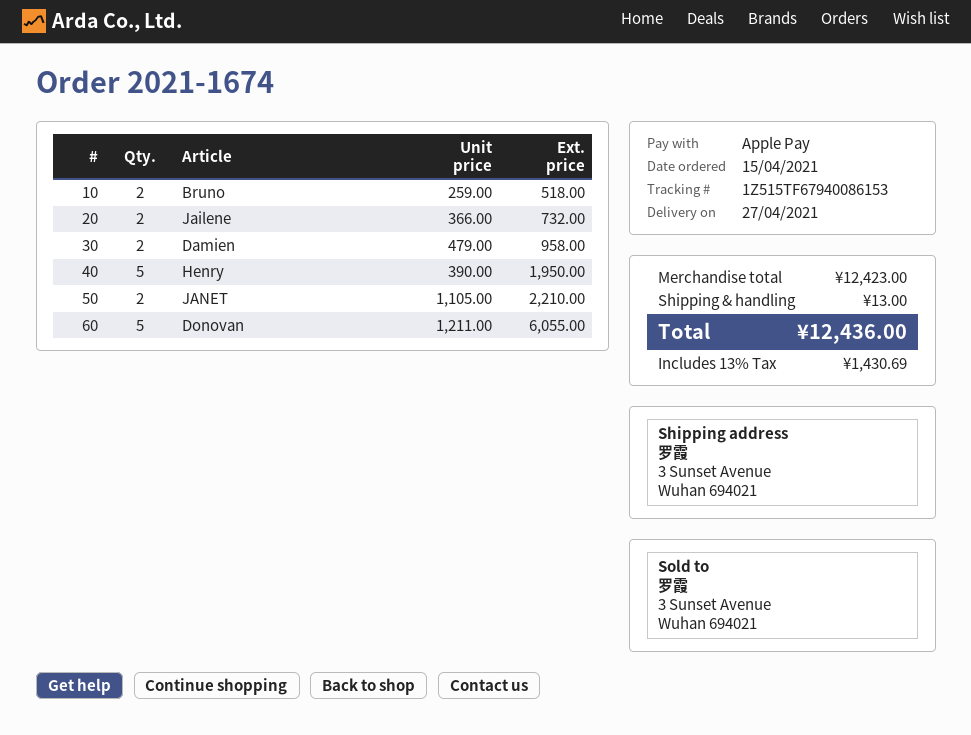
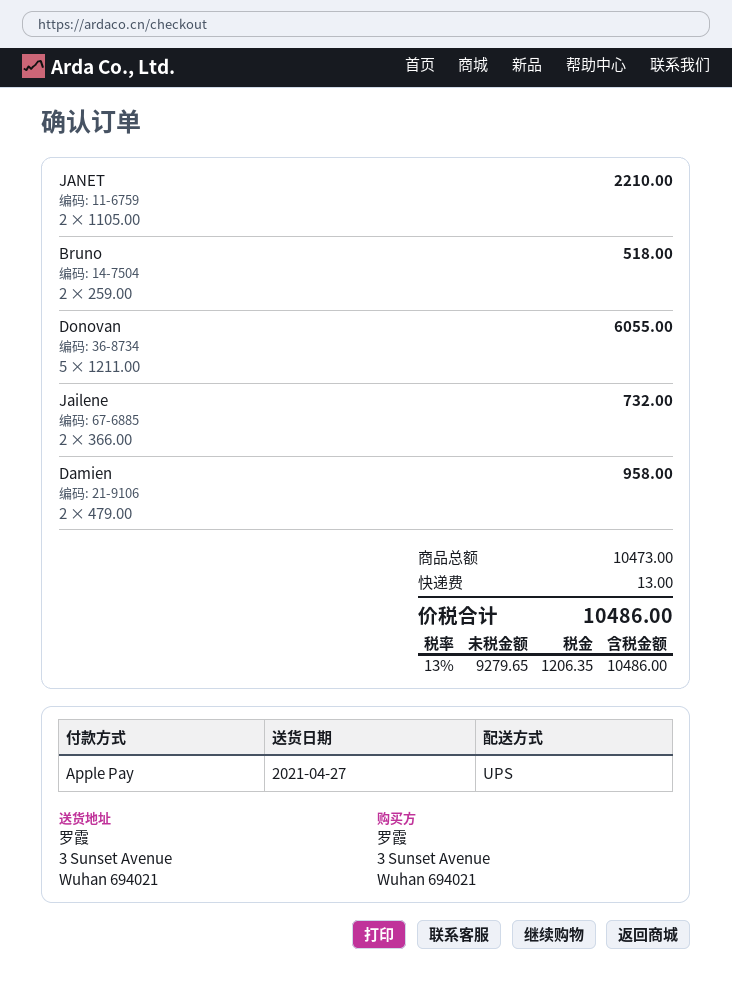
Henry: 5 x 390.00 = 1950.00 -> none
subtotal: 12423.00 -> 10473.00
tax: 13% = 1430.69 -> 13% = 1206.35
total: 12436.00 -> 10486.00

